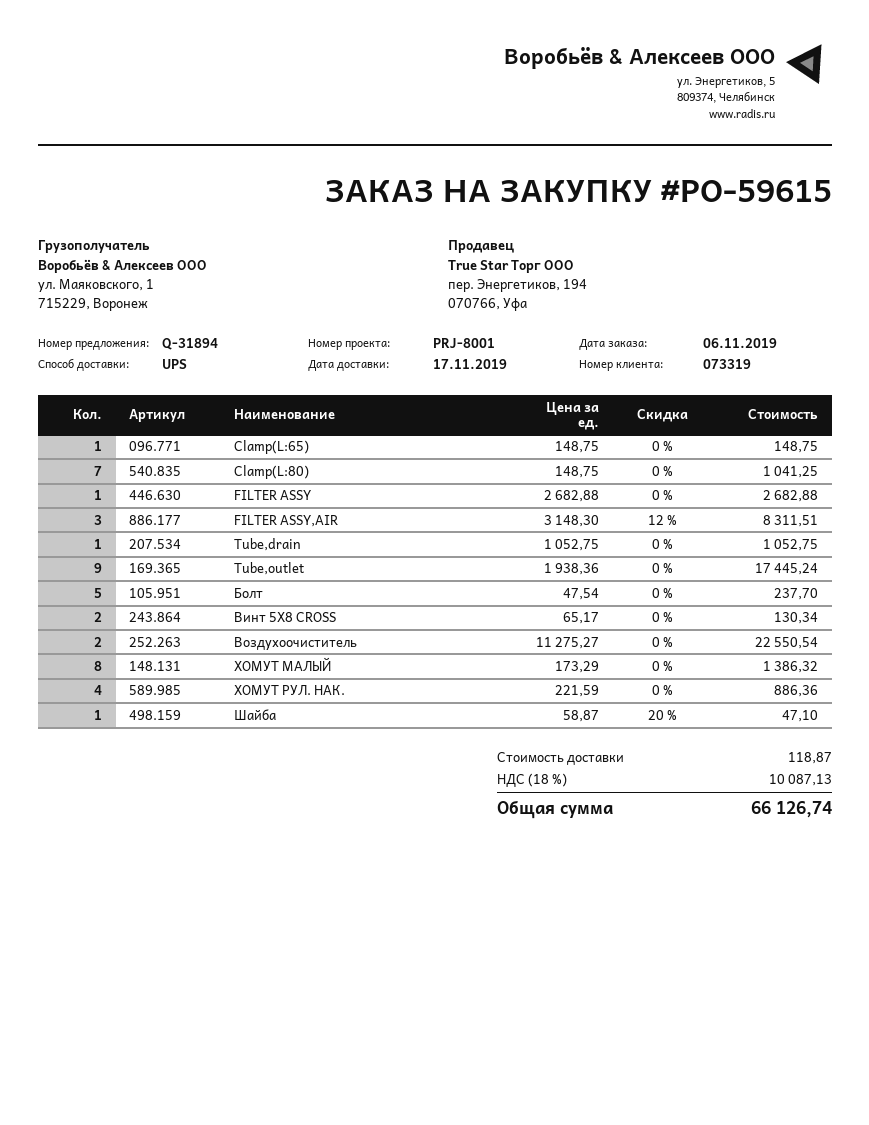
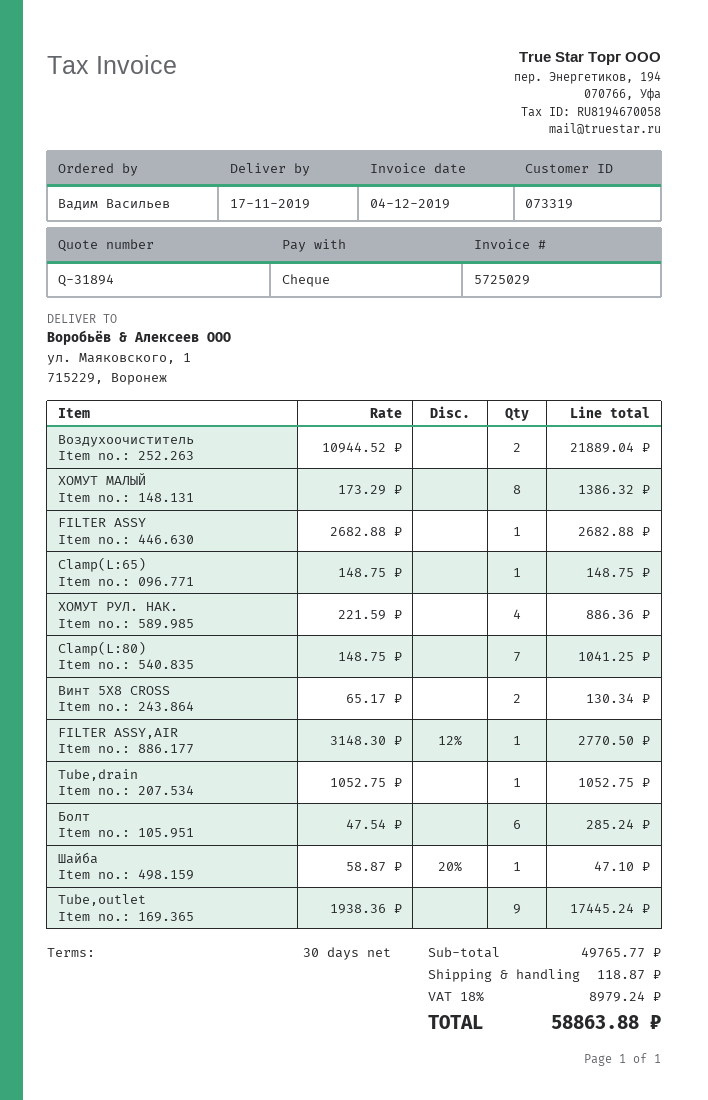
FILTER ASSY,AIR: 3 x 3148.30 - 12% = 8311.51 -> 1 x 3148.30 - 12% = 2770.50
Болт: 5 x 47.54 = 237.70 -> 6 x 47.54 = 285.24
Воздухоочиститель: 2 x 11275.27 = 22550.54 -> 2 x 10944.52 = 21889.04
tax: 18% = 10087.13 -> 18% = 8979.24
total: 66126.74 -> 58863.88

